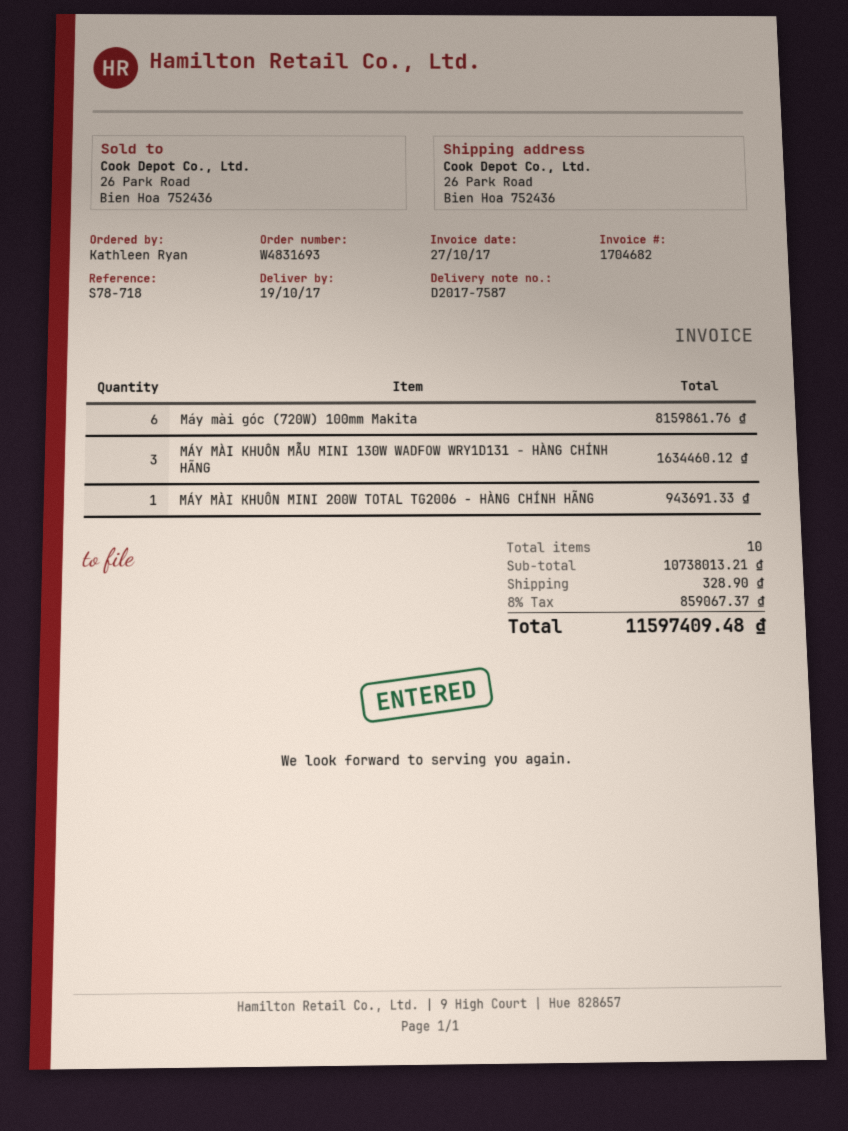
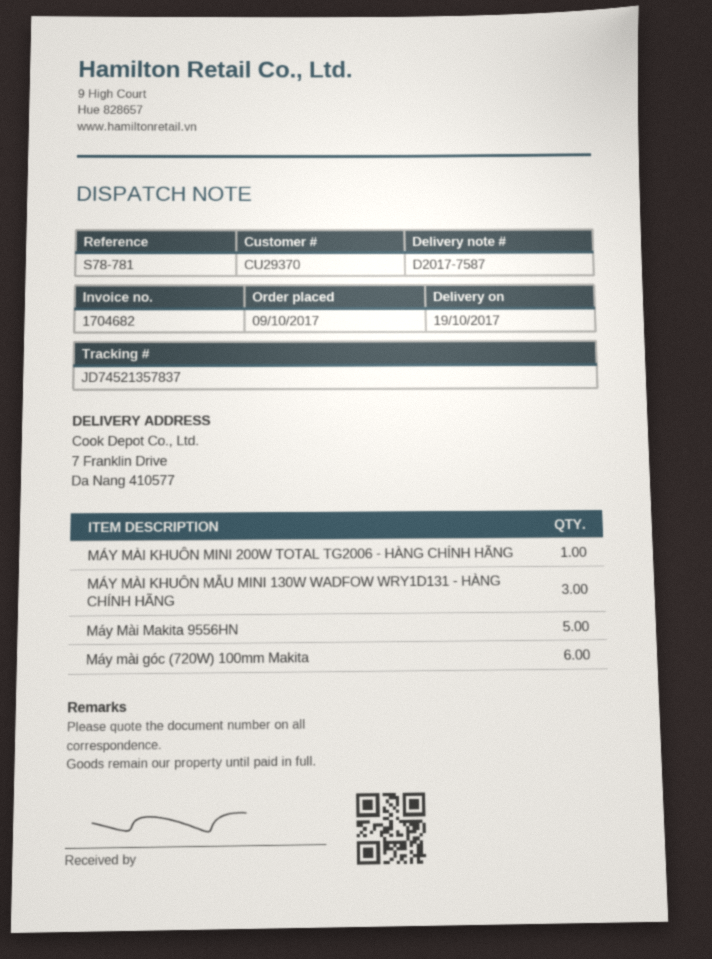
reference: S78-718 -> S78-781
ship to: 26 Park Road, Bien Hoa 752436 -> 7 Franklin Drive, Da Nang 410577
Máy Mài Makita 9556HN: none -> 5

